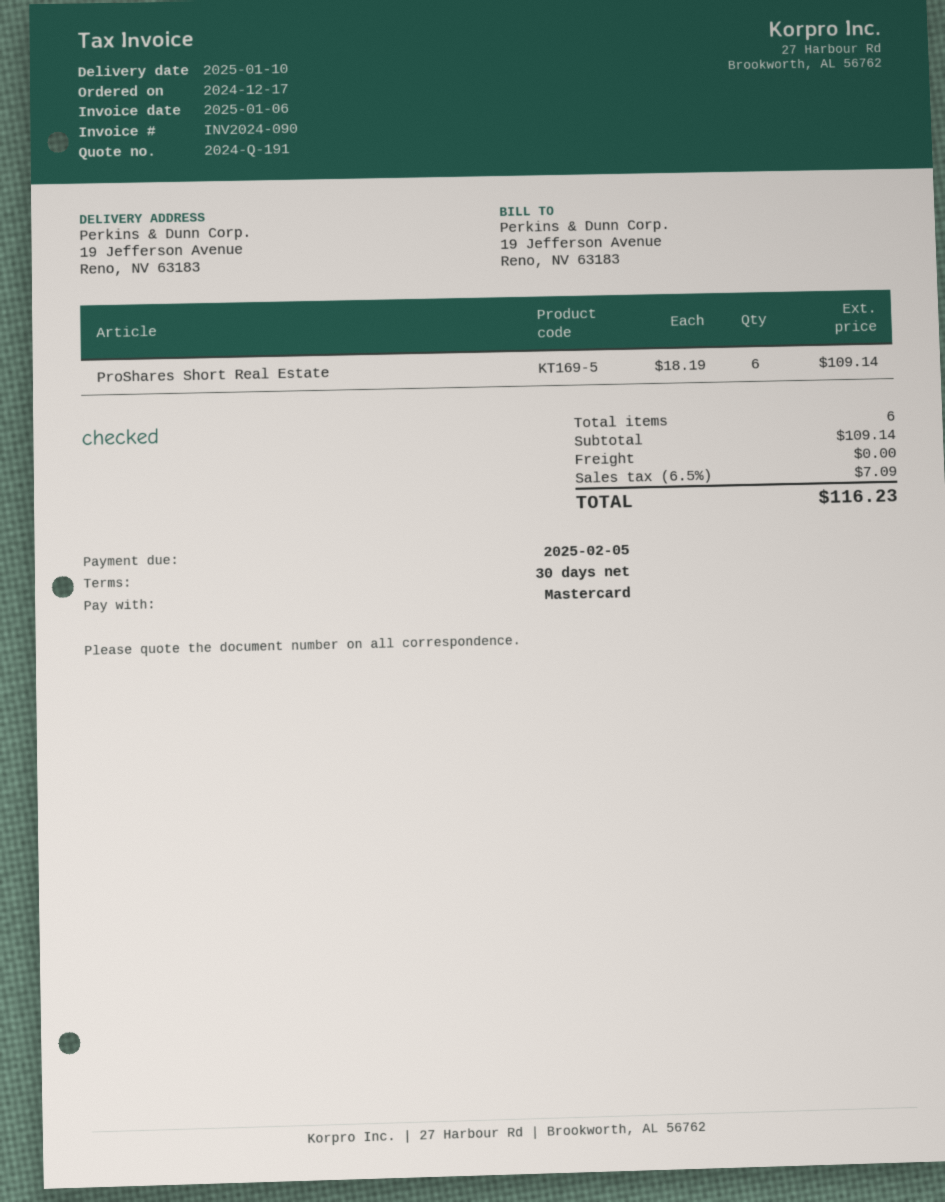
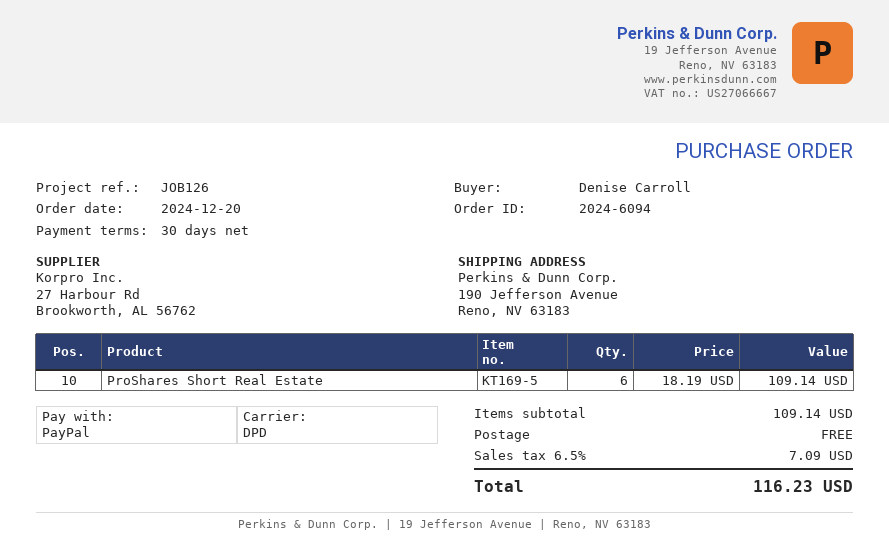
order date: 2024-12-17 -> 2024-12-20
payment method: Mastercard -> PayPal
ship to: 19 Jefferson Avenue, Reno, NV 63183 -> 190 Jefferson Avenue, Reno, NV 63183

